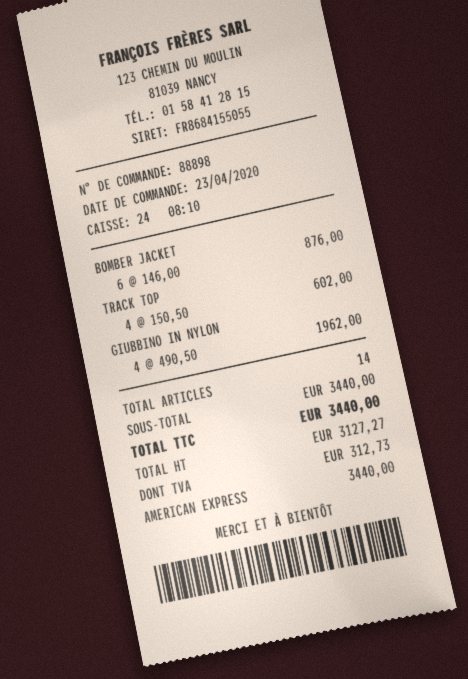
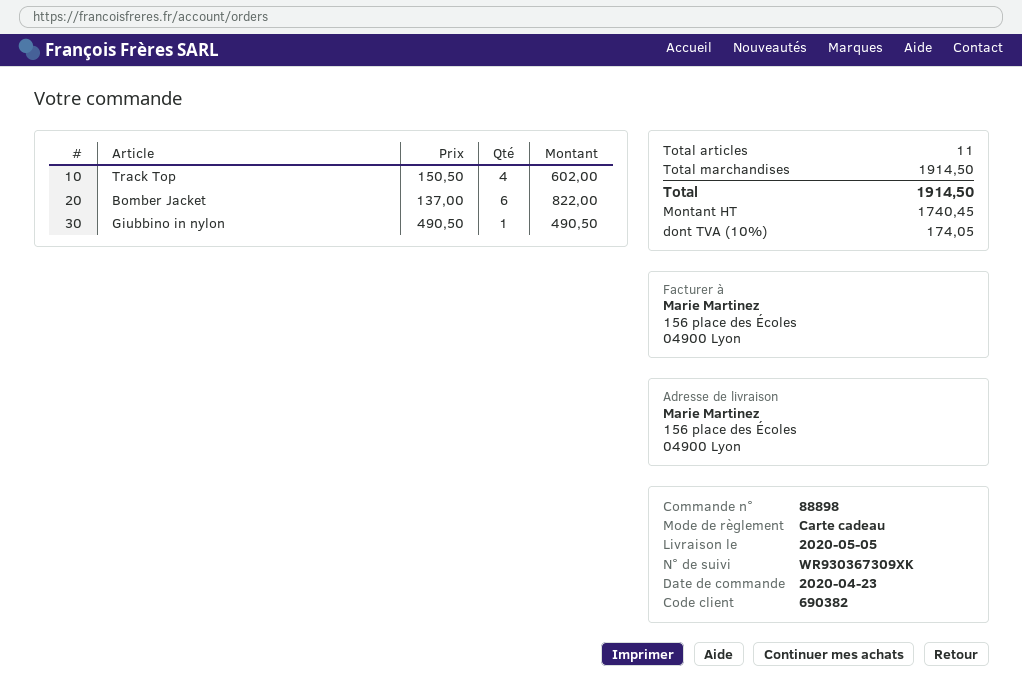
payment method: American Express -> gift card
BOMBER JACKET: 6 x 146.00 = 876.00 -> 6 x 137.00 = 822.00
GIUBBINO IN NYLON: 4 x 490.50 = 1962.00 -> 1 x 490.50 = 490.50
total quantity: 14 -> 11
subtotal: 3440.00 -> 1914.50
net: 3127.27 -> 1740.45
tax: 312.73 -> 174.05
total: 3440.00 -> 1914.50

